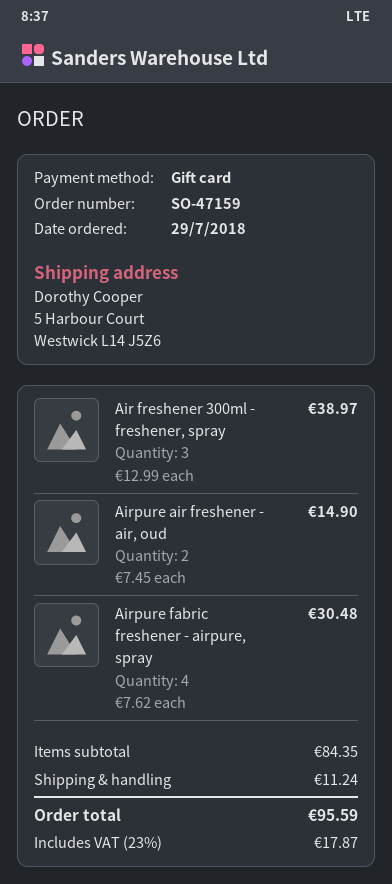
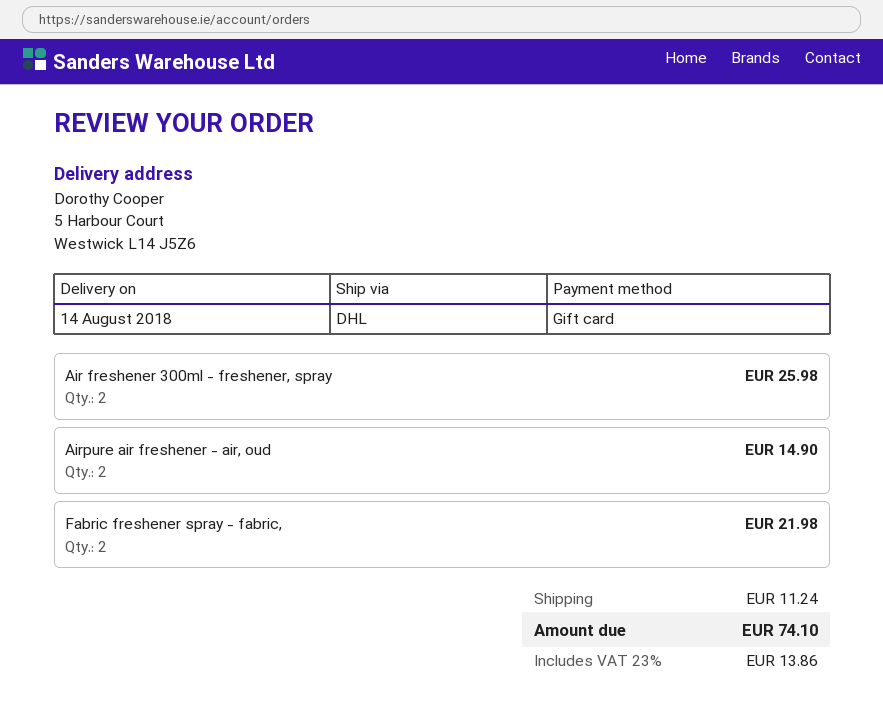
Air freshener 300ml - freshener, spray: 3 for 38.97 -> 2 for 25.98
Airpure fabric freshener - airpure, spray: 4 for 30.48 -> none
Fabric freshener spray - fabric,: none -> 2 for 21.98
tax: 23% = 17.87 -> 23% = 13.86
total: 95.59 -> 74.10

